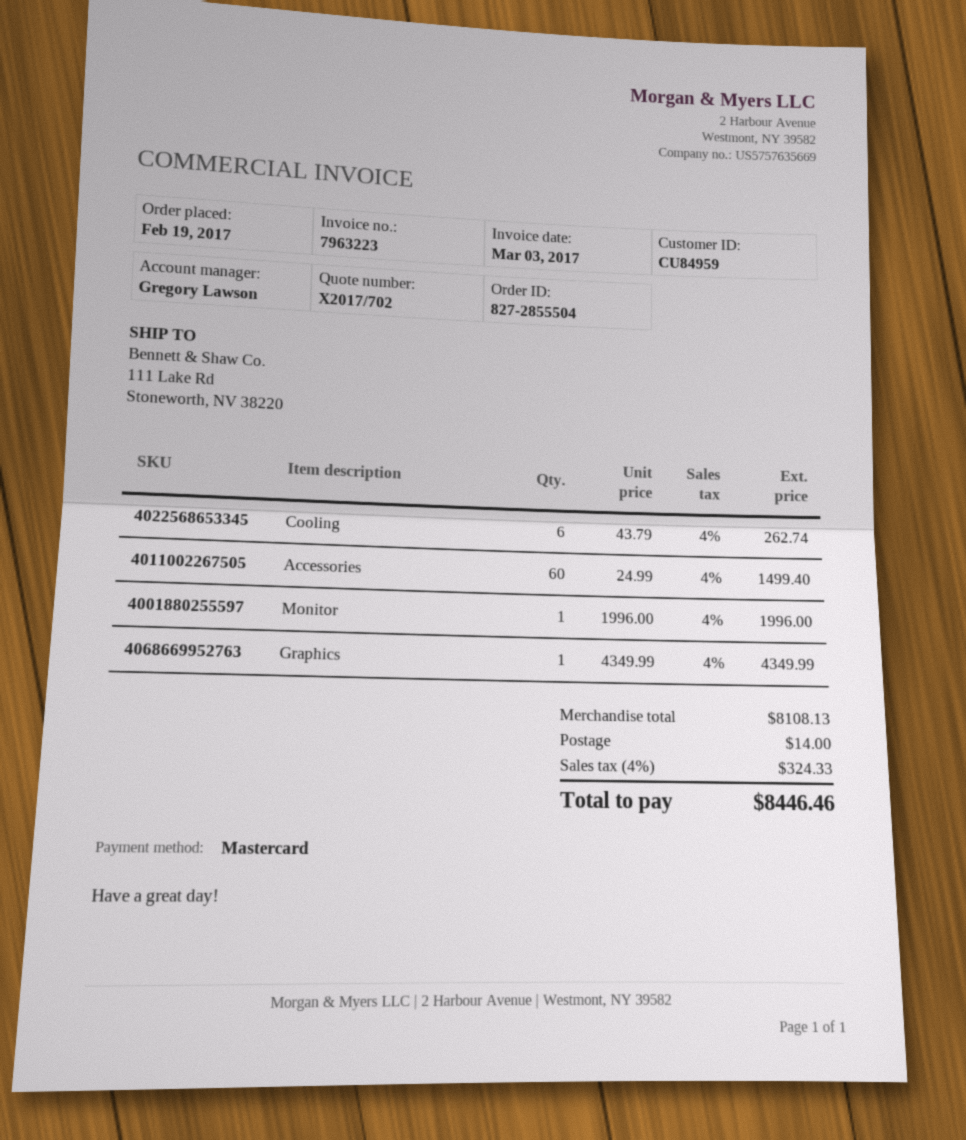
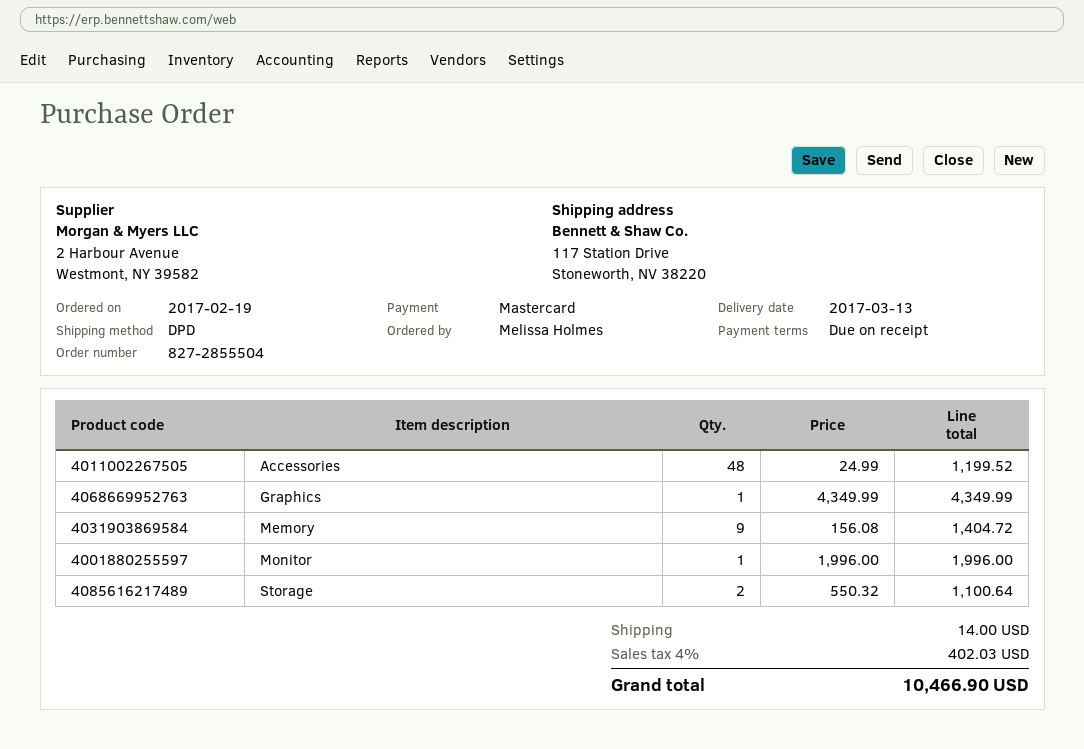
ship to: 111 Lake Rd, Stoneworth, NV 38220 -> 117 Station Drive, Stoneworth, NV 38220
Cooling: 6 x 43.79 = 262.74 -> none
Accessories: 60 x 24.99 = 1499.40 -> 48 x 24.99 = 1199.52
Memory: none -> 9 x 156.08 = 1404.72
Storage: none -> 2 x 550.32 = 1100.64
tax: 4% = 324.33 -> 4% = 402.03
total: 8446.46 -> 10466.90

